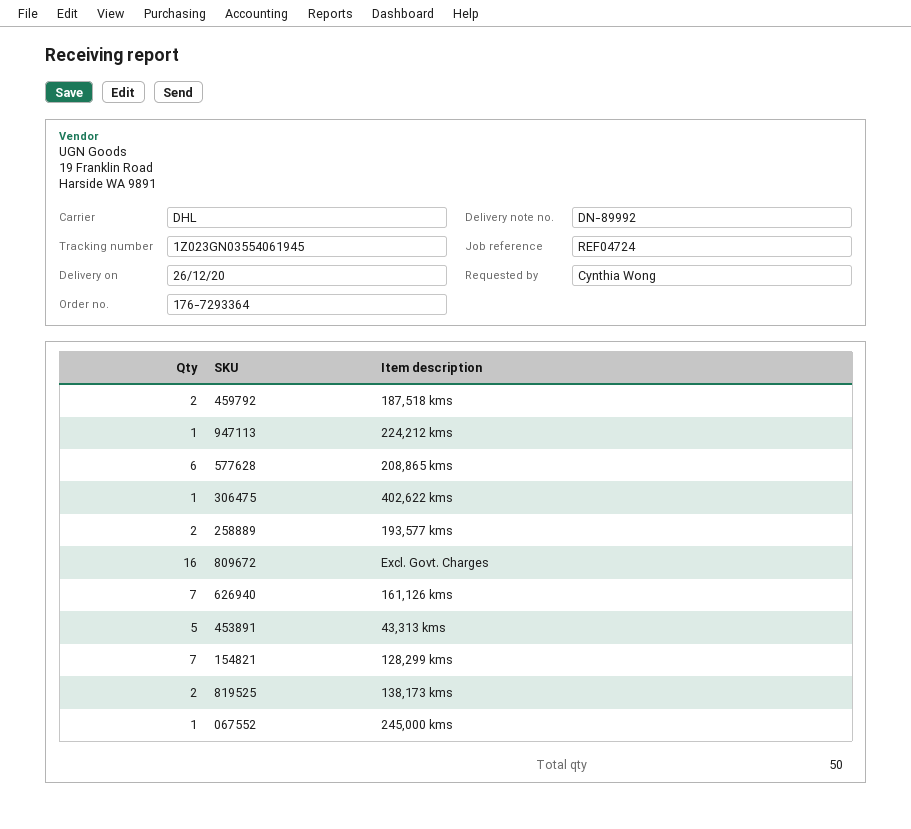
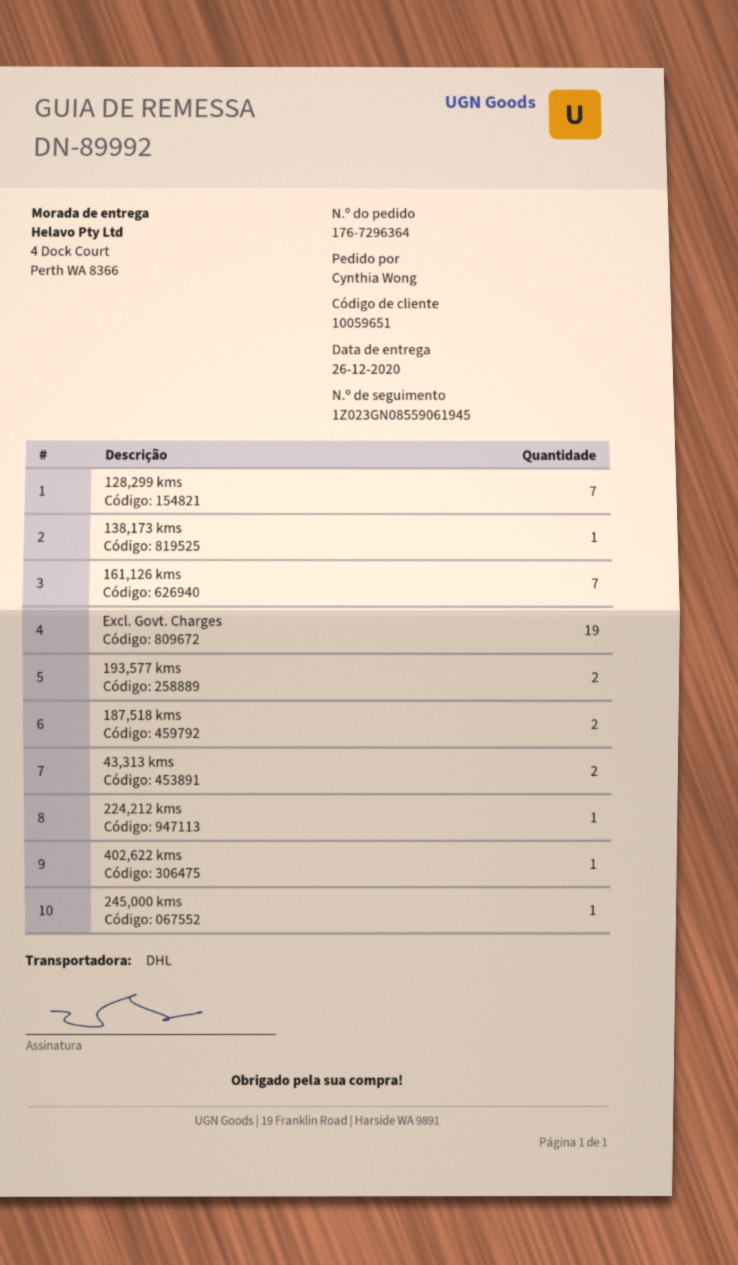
order number: 176-7293364 -> 176-7296364
tracking number: 1Z023GN03554061945 -> 1Z023GN08559061945
208,865 kms: 6 -> none
Excl. Govt. Charges: 16 -> 19
43,313 kms: 5 -> 2
138,173 kms: 2 -> 1

